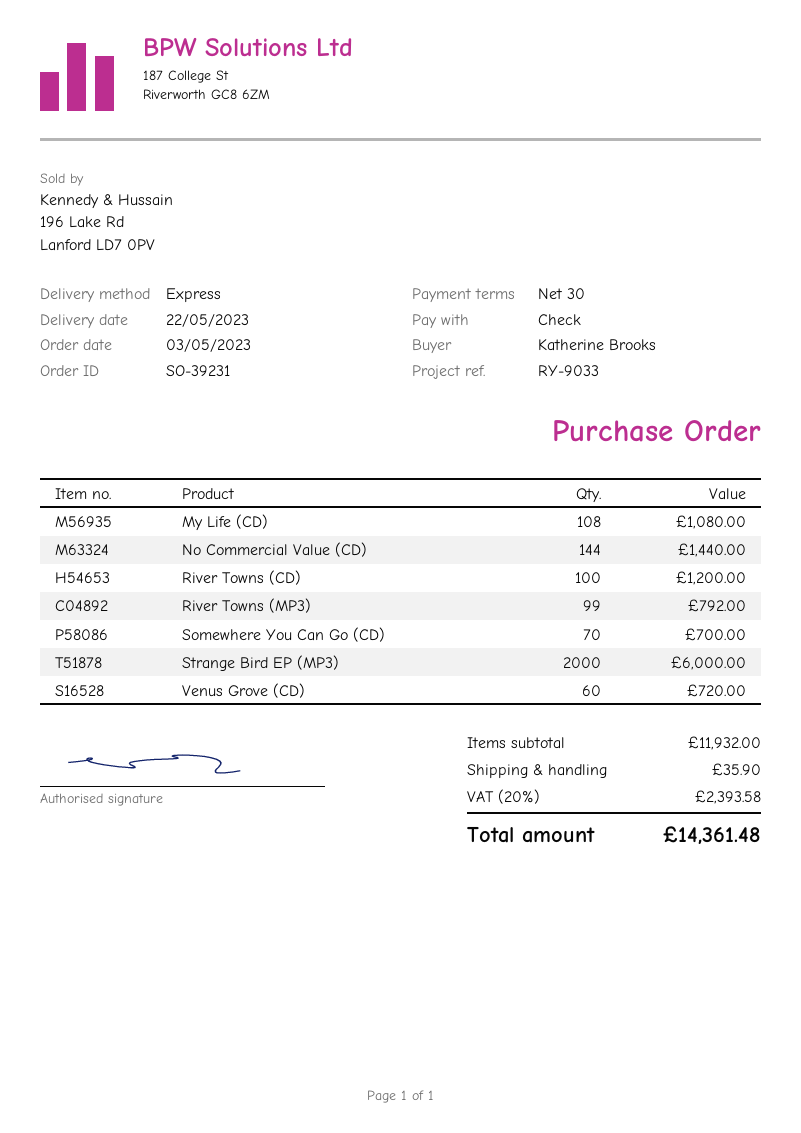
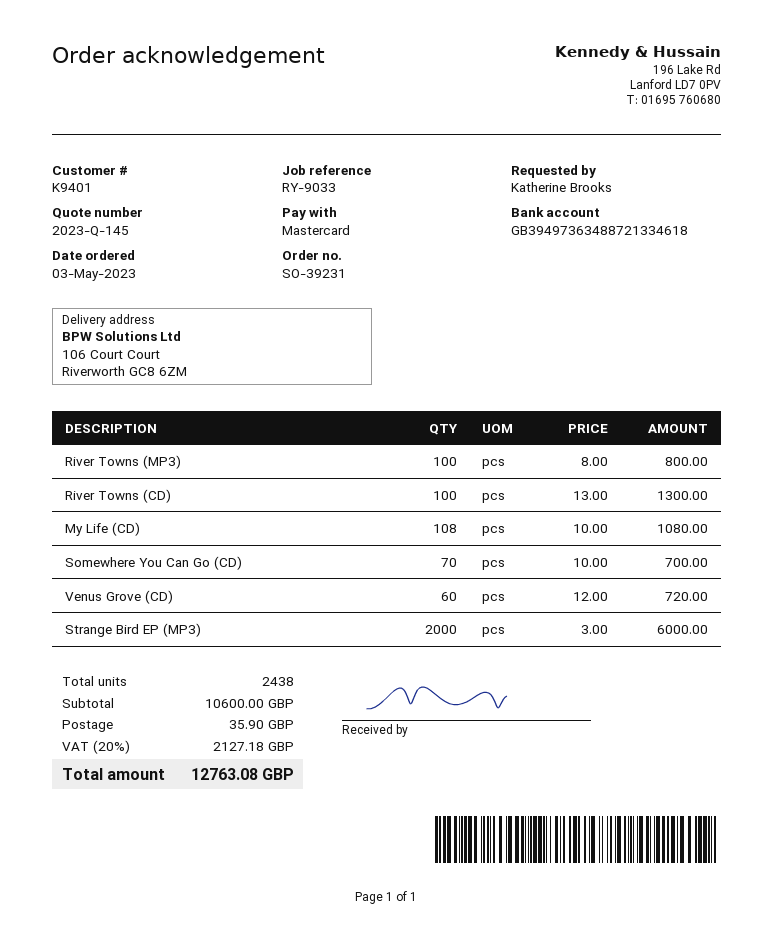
payment method: cheque -> Mastercard
No Commercial Value (CD): 144 for 1440.00 -> none
River Towns (CD): 100 for 1200.00 -> 100 for 1300.00
River Towns (MP3): 99 for 792.00 -> 100 for 800.00
subtotal: 11932.00 -> 10600.00
tax: 20% = 2393.58 -> 20% = 2127.18
total: 14361.48 -> 12763.08

